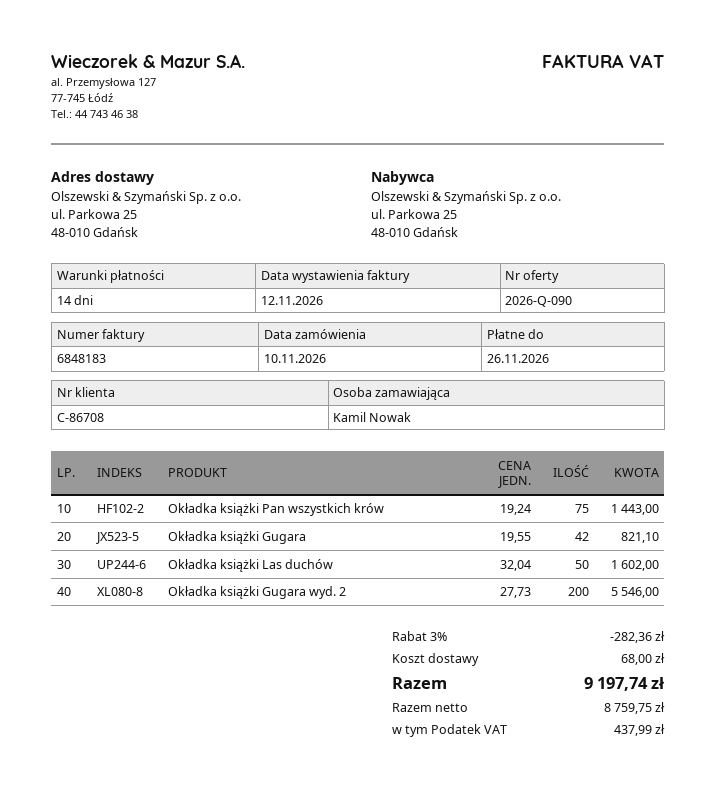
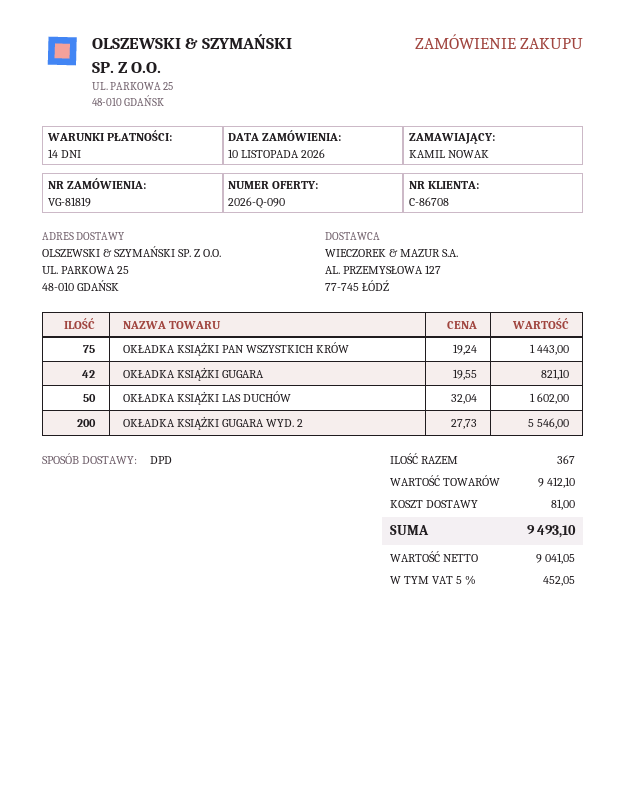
discount: 3% = 282.36 -> none
shipping: 68.00 -> 81.00
net: 8759.75 -> 9041.05
tax: 437.99 -> 452.05
total: 9197.74 -> 9493.10

